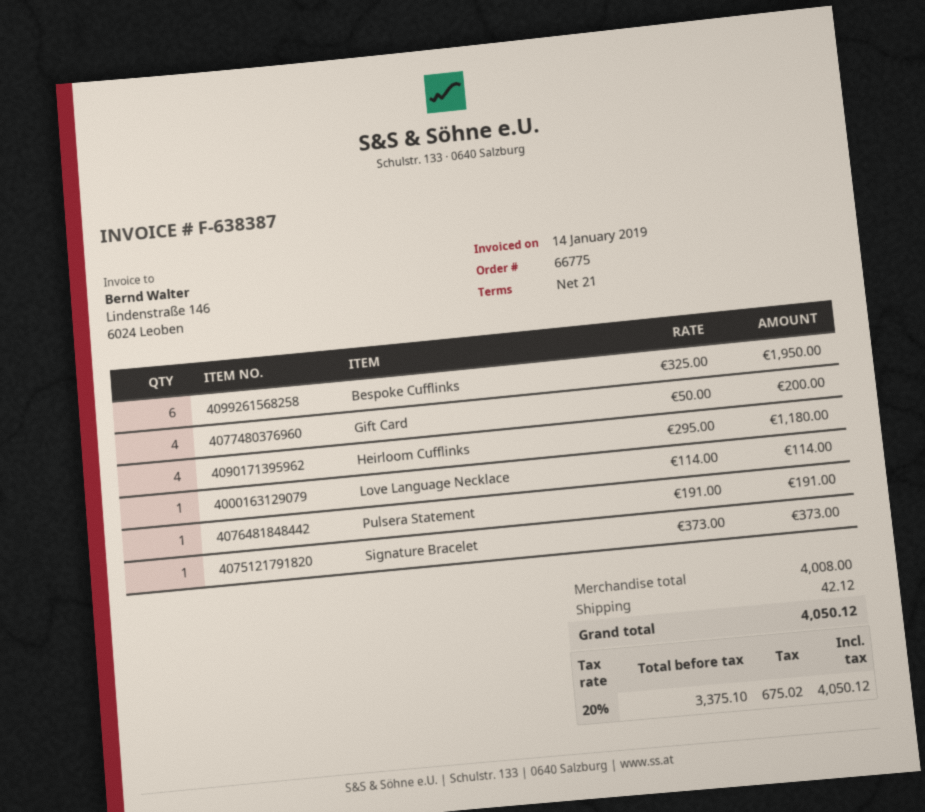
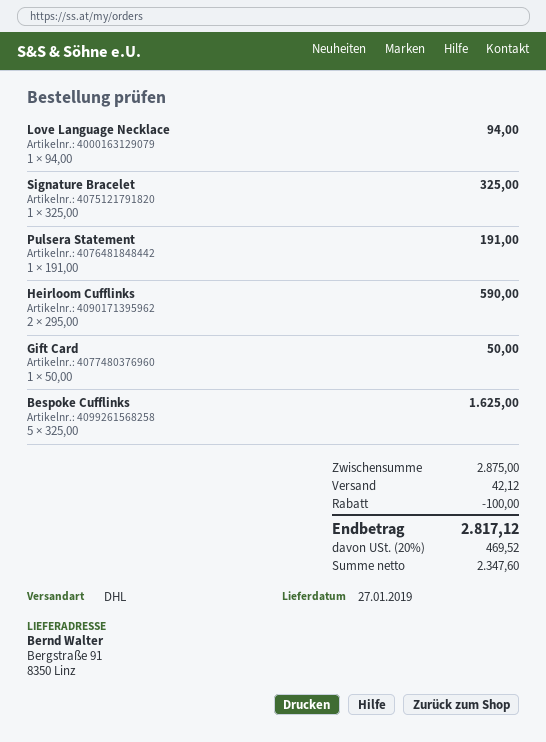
Bespoke Cufflinks: 6 x 325.00 = 1950.00 -> 5 x 325.00 = 1625.00
Gift Card: 4 x 50.00 = 200.00 -> 1 x 50.00 = 50.00
Heirloom Cufflinks: 4 x 295.00 = 1180.00 -> 2 x 295.00 = 590.00
Love Language Necklace: 1 x 114.00 = 114.00 -> 1 x 94.00 = 94.00
Signature Bracelet: 1 x 373.00 = 373.00 -> 1 x 325.00 = 325.00
subtotal: 4008.00 -> 2875.00
discount: none -> 100.00
net: 3375.10 -> 2347.60
tax: 20% = 675.02 -> 20% = 469.52
total: 4050.12 -> 2817.12

